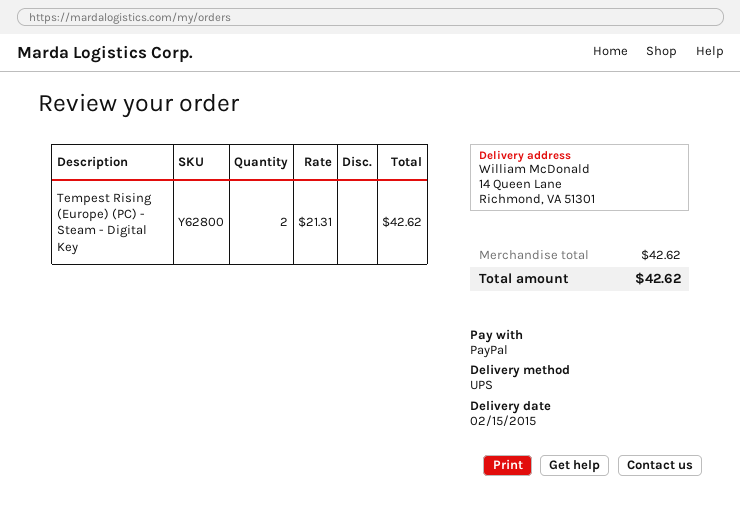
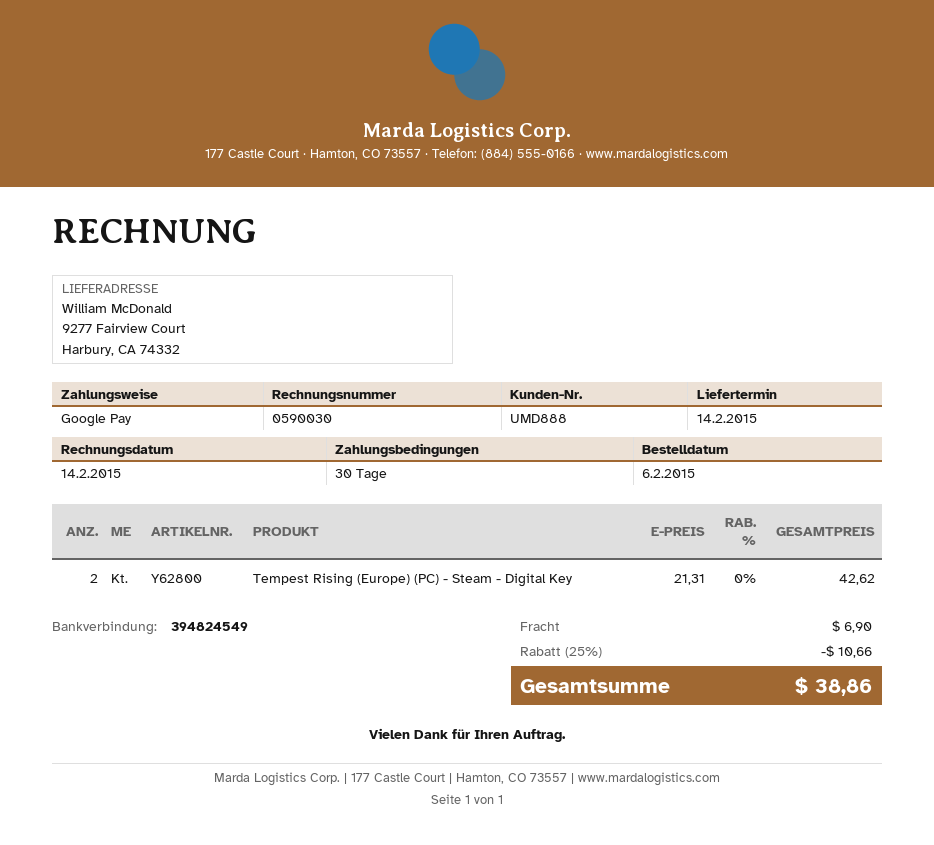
delivery date: 2015-02-15 -> 2015-02-14
payment method: PayPal -> Google Pay
ship to: 14 Queen Lane, Richmond, VA 51301 -> 9277 Fairview Court, Harbury, CA 74332
discount: none -> 25% = 10.66
shipping: none -> 6.90
total: 42.62 -> 38.86

